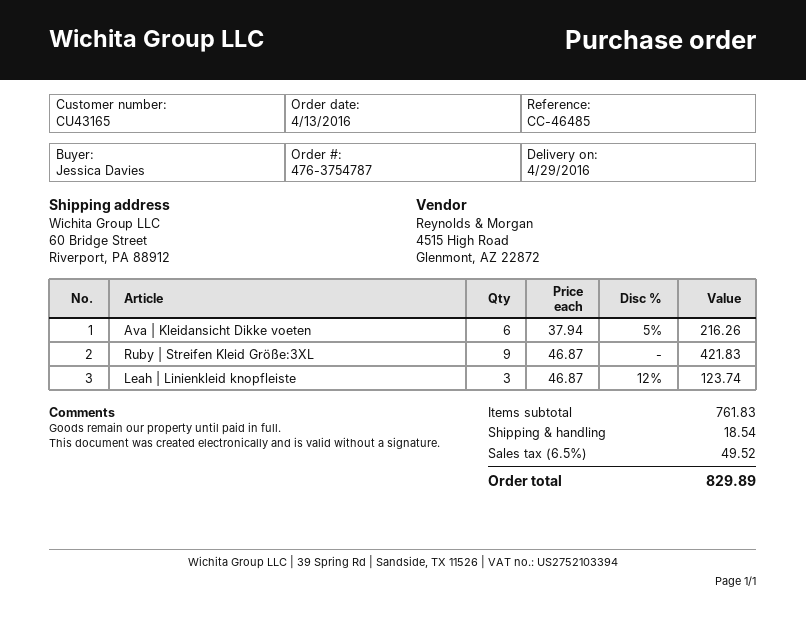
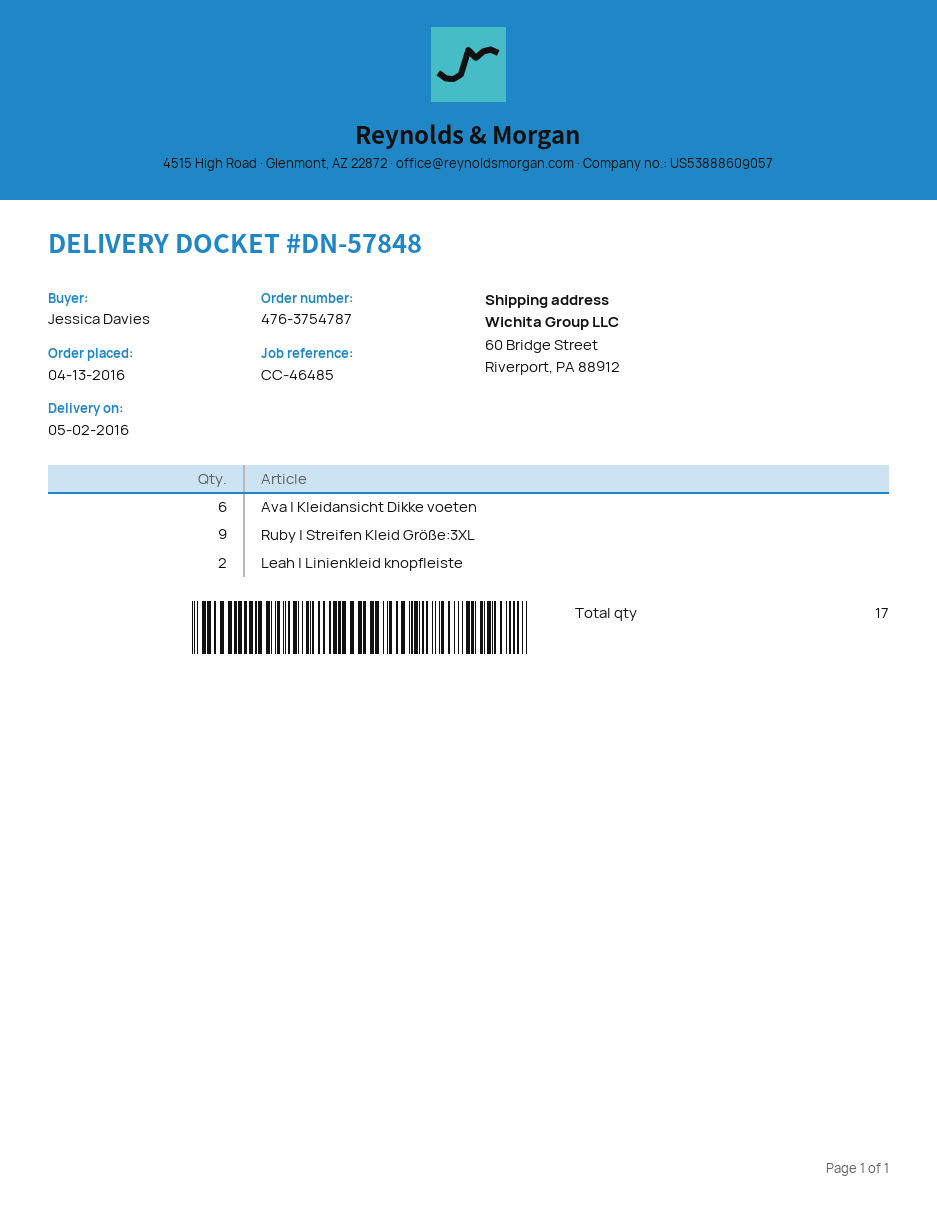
delivery date: 2016-04-29 -> 2016-05-02
Leah | Linienkleid knopfleiste: 3 -> 2

